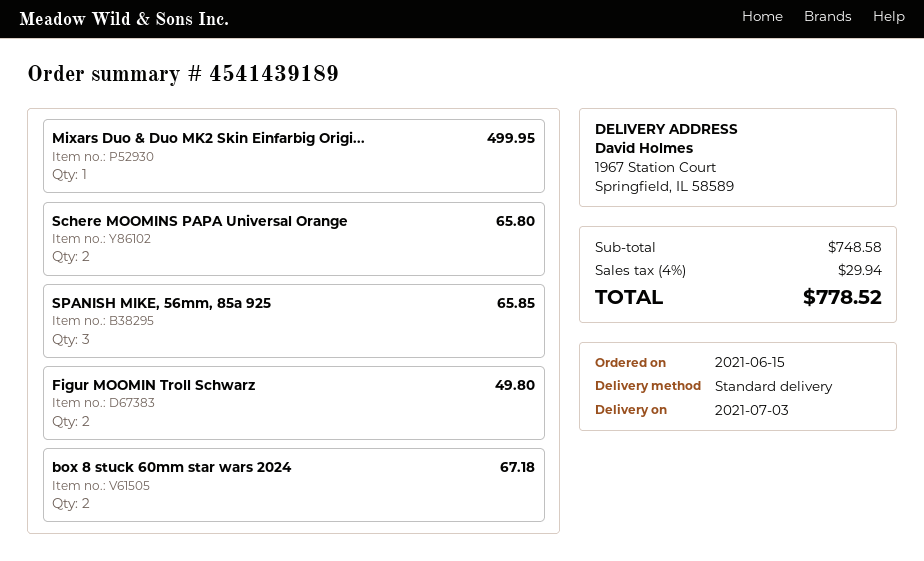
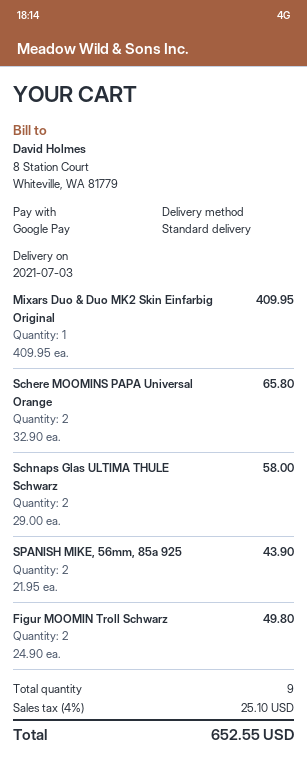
Mixars Duo & Duo MK2 Skin Einfarbig Origi...: 1 for 499.95 -> 1 for 409.95
SPANISH MIKE, 56mm, 85a 925: 3 for 65.85 -> 2 for 43.90
box 8 stuck 60mm star wars 2024: 2 for 67.18 -> none
Schnaps Glas ULTIMA THULE Schwarz: none -> 2 for 58.00
tax: 4% = 29.94 -> 4% = 25.10
total: 778.52 -> 652.55

